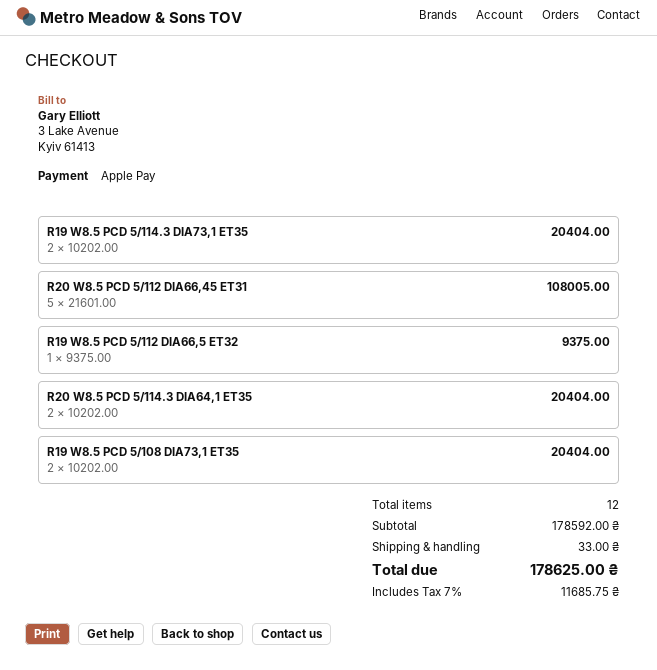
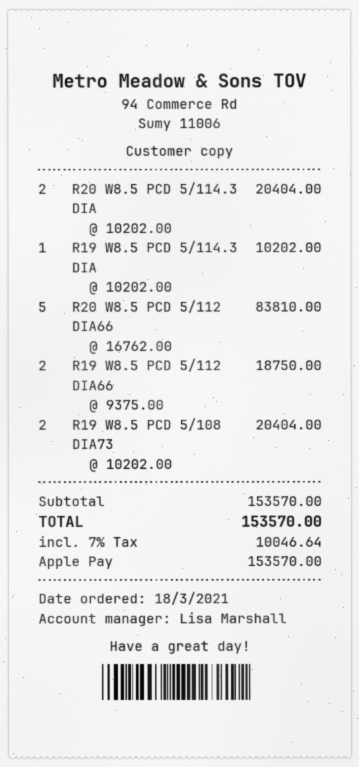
R19 W8.5 PCD 5/114.3 DIA73,1 ET35: 2 x 10202.00 = 20404.00 -> 1 x 10202.00 = 10202.00
R20 W8.5 PCD 5/112 DIA66,45 ET31: 5 x 21601.00 = 108005.00 -> 5 x 16762.00 = 83810.00
R19 W8.5 PCD 5/112 DIA66,5 ET32: 1 x 9375.00 = 9375.00 -> 2 x 9375.00 = 18750.00
subtotal: 178592.00 -> 153570.00
shipping: 33.00 -> none
tax: 7% = 11685.75 -> 7% = 10046.64
total: 178625.00 -> 153570.00

